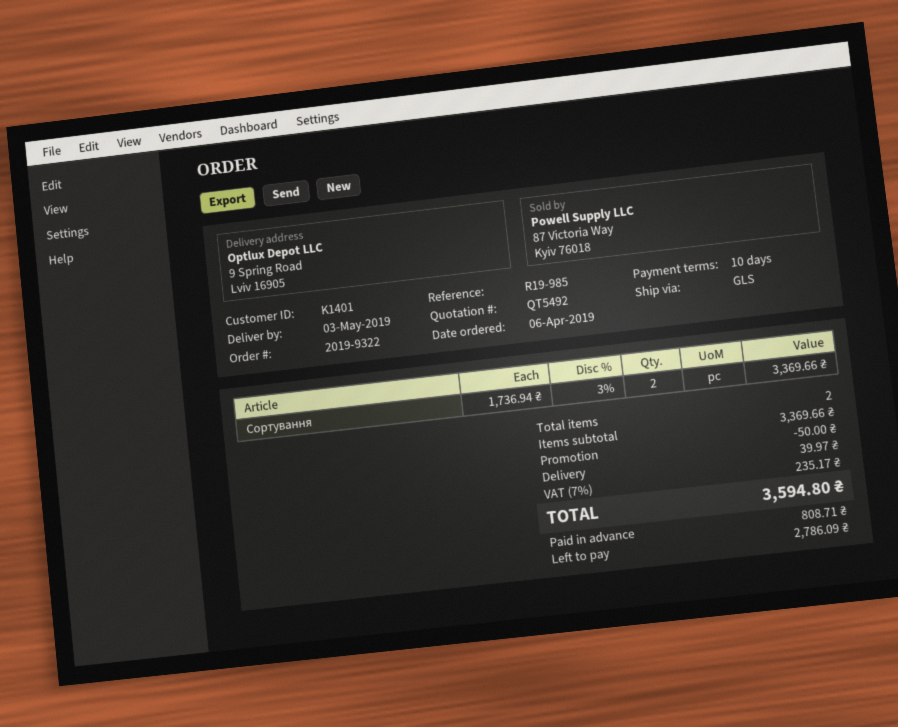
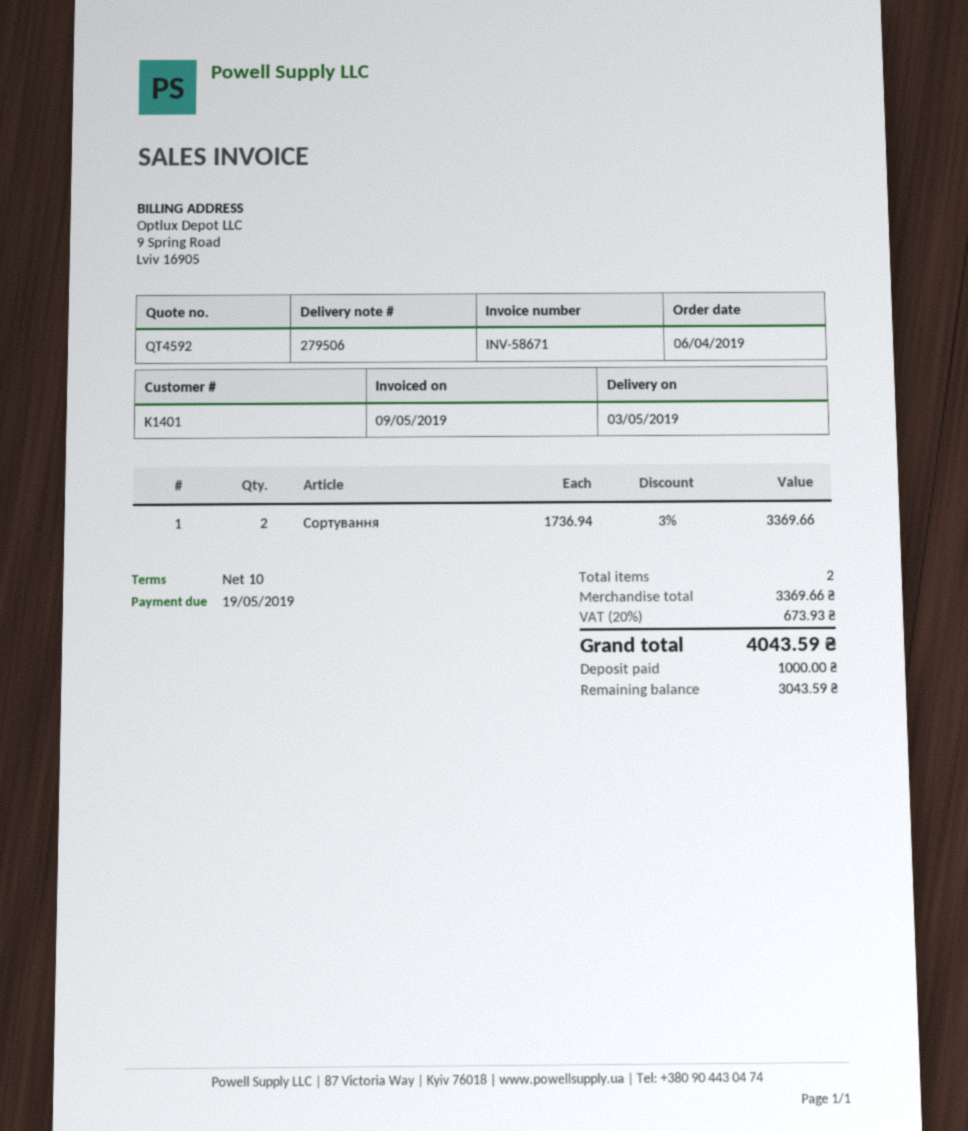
quote number: QT5492 -> QT4592
discount: 50.00 -> none
shipping: 39.97 -> none
tax: 7% = 235.17 -> 20% = 673.93
total: 3594.80 -> 4043.59
deposit: 808.71 -> 1000.00
balance: 2786.09 -> 3043.59

